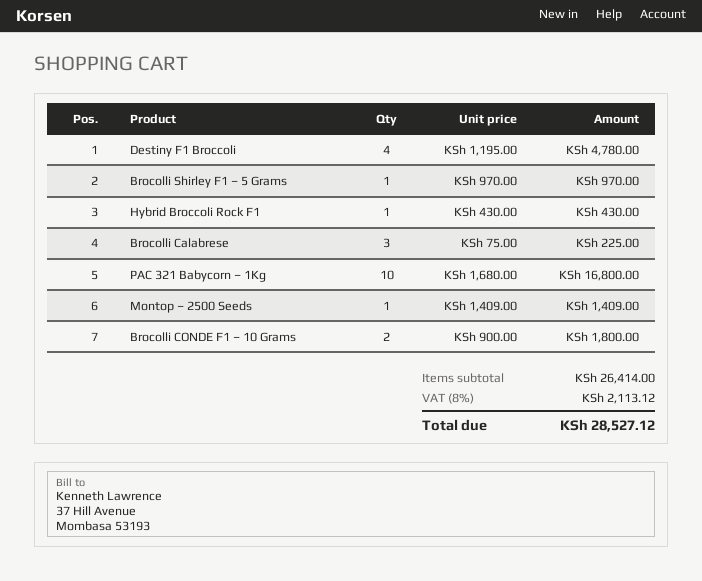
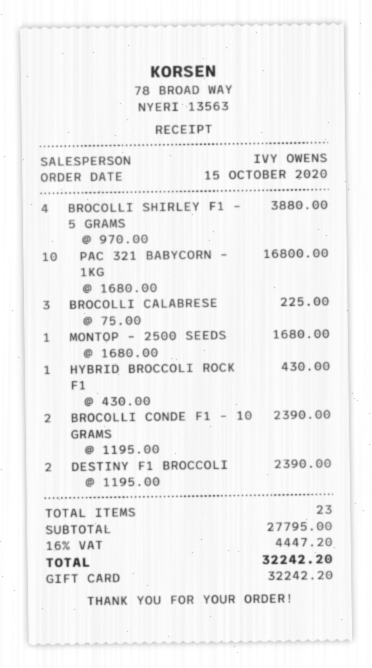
Destiny F1 Broccoli: 4 x 1195.00 = 4780.00 -> 2 x 1195.00 = 2390.00
Brocolli Shirley F1 – 5 Grams: 1 x 970.00 = 970.00 -> 4 x 970.00 = 3880.00
Montop – 2500 Seeds: 1 x 1409.00 = 1409.00 -> 1 x 1680.00 = 1680.00
Brocolli CONDE F1 – 10 Grams: 2 x 900.00 = 1800.00 -> 2 x 1195.00 = 2390.00
subtotal: 26414.00 -> 27795.00
tax: 8% = 2113.12 -> 16% = 4447.20
total: 28527.12 -> 32242.20

